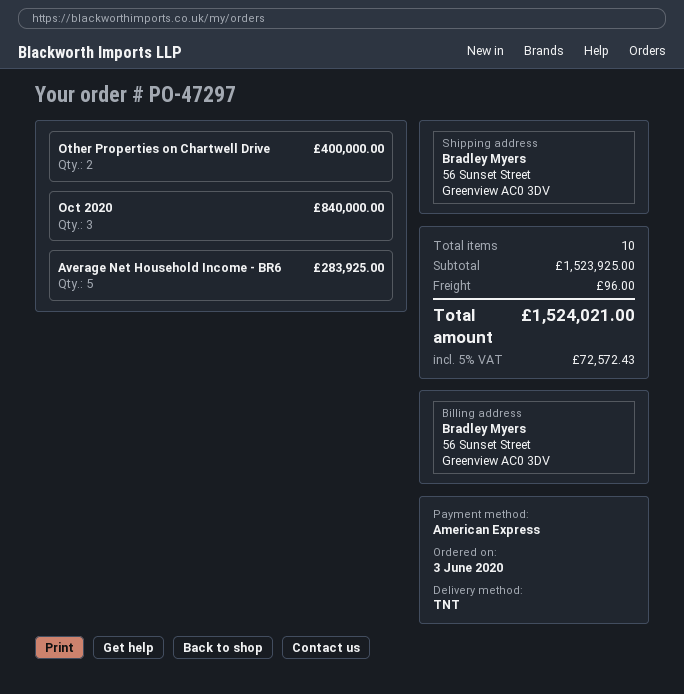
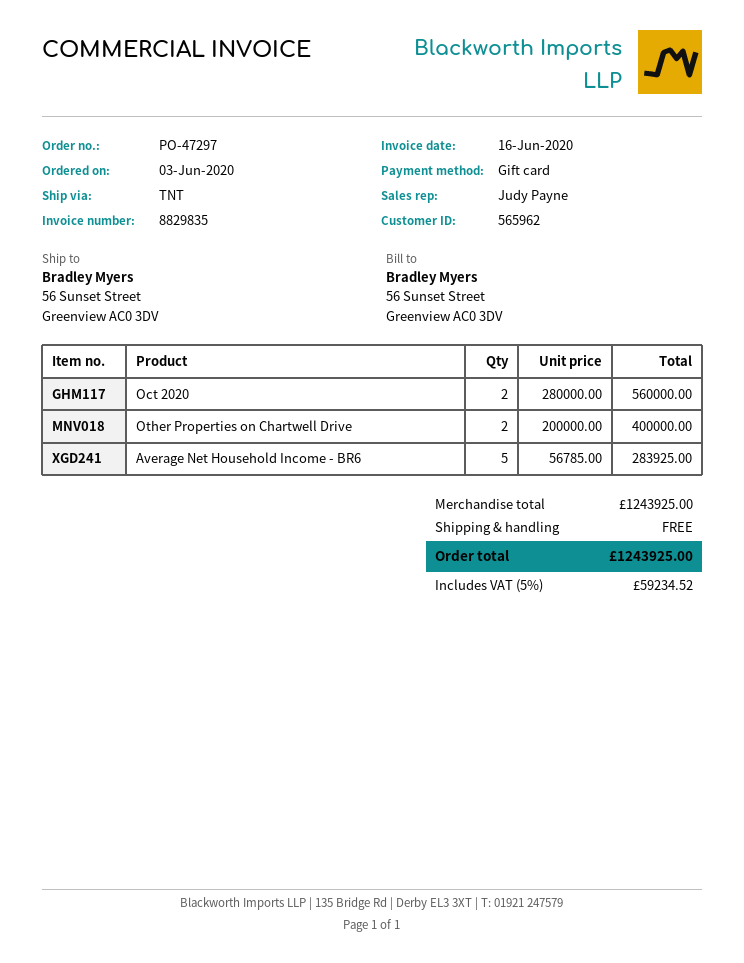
payment method: American Express -> gift card
Oct 2020: 3 for 840000.00 -> 2 for 560000.00
subtotal: 1523925.00 -> 1243925.00
shipping: 96.00 -> 0.00
tax: 5% = 72572.43 -> 5% = 59234.52
total: 1524021.00 -> 1243925.00

